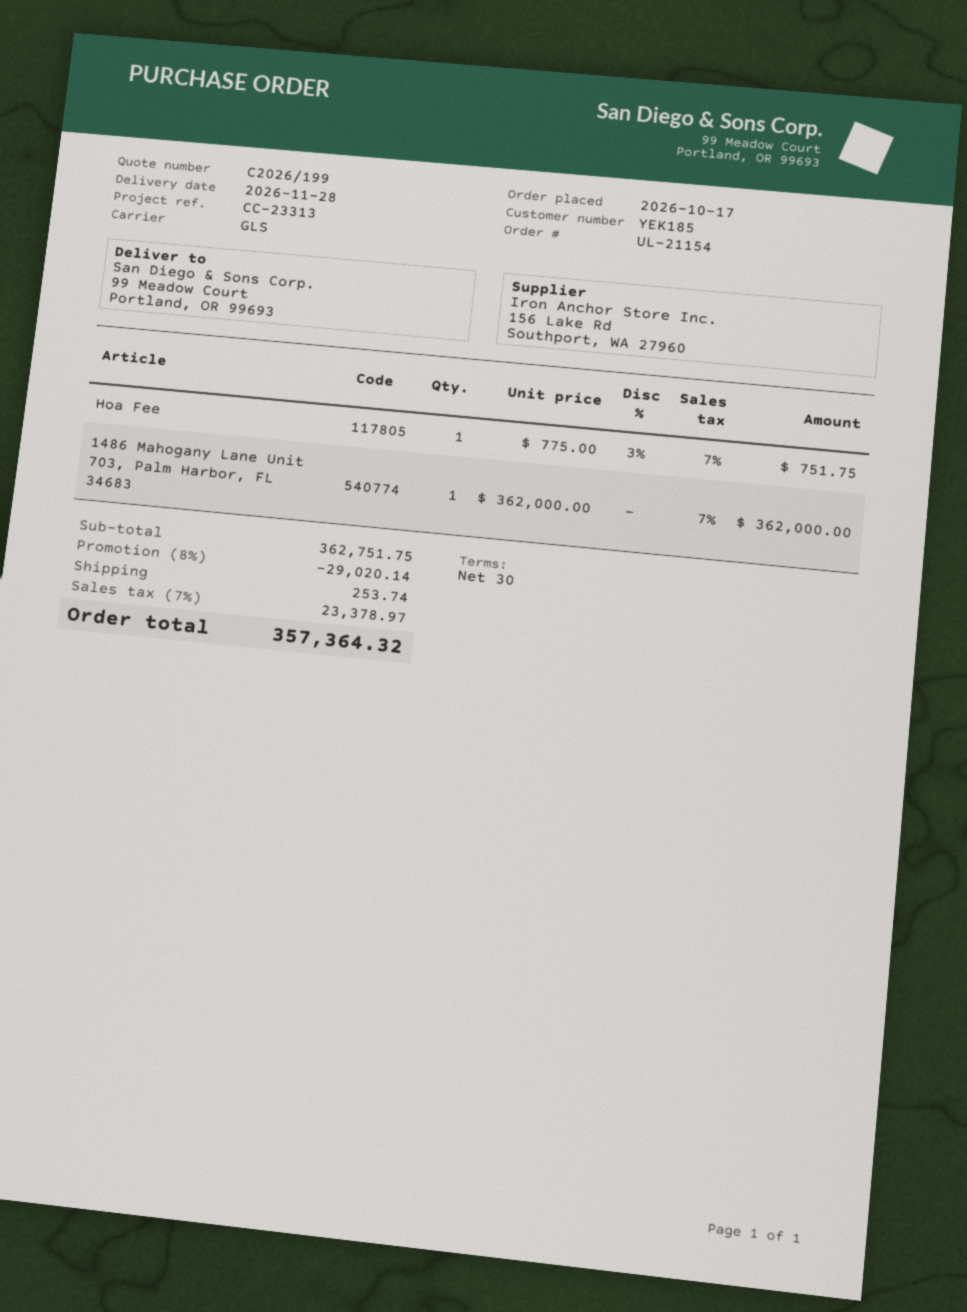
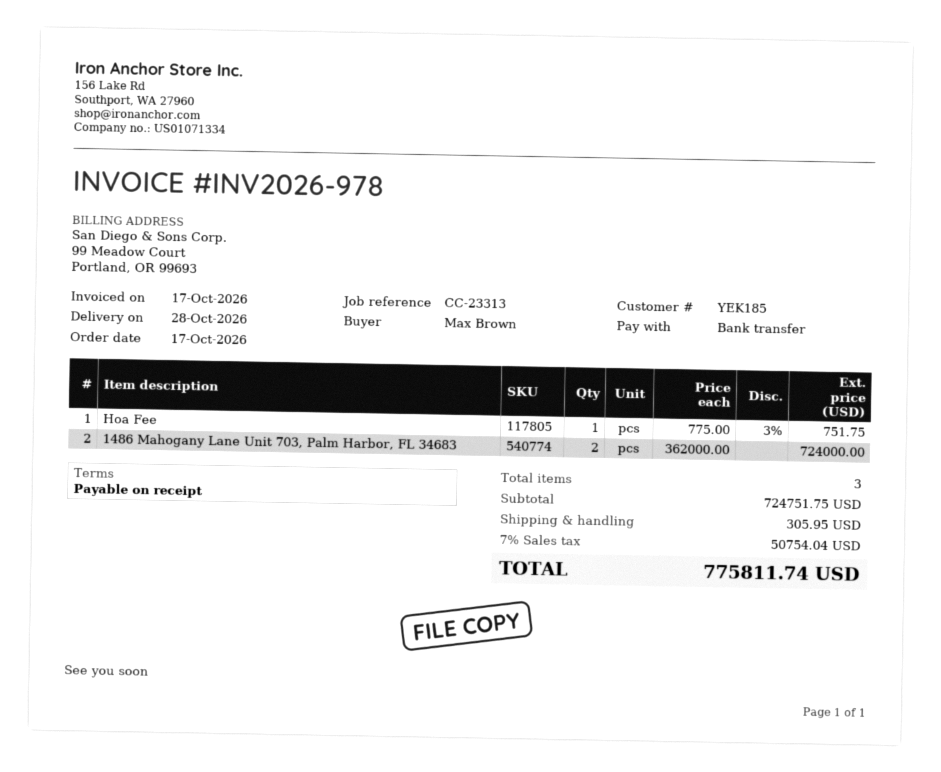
delivery date: 2026-11-28 -> 2026-10-28
payment terms: 30 days -> on receipt
1486 Mahogany Lane Unit 703, Palm Harbor, FL 34683: 1 x 362000.00 = 362000.00 -> 2 x 362000.00 = 724000.00
subtotal: 362751.75 -> 724751.75
discount: 8% = 29020.14 -> none
shipping: 253.74 -> 305.95
tax: 7% = 23378.97 -> 7% = 50754.04
total: 357364.32 -> 775811.74

